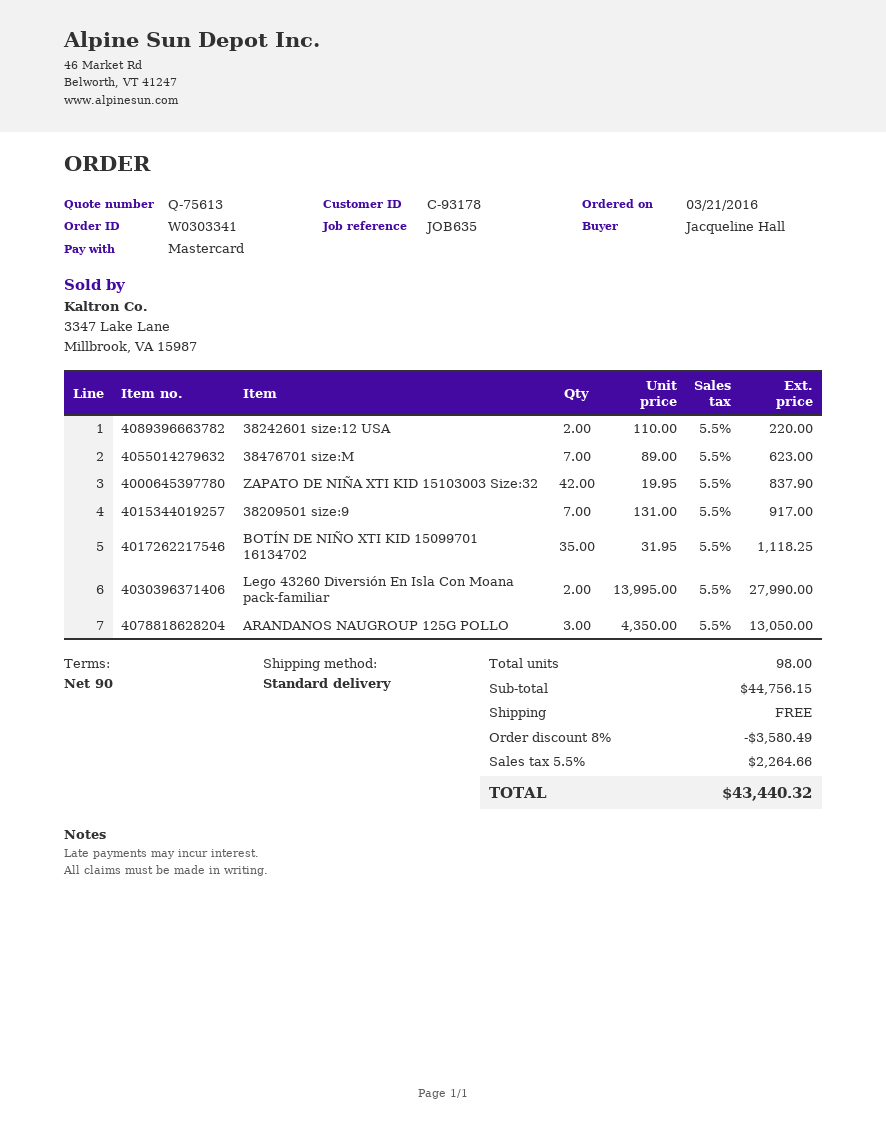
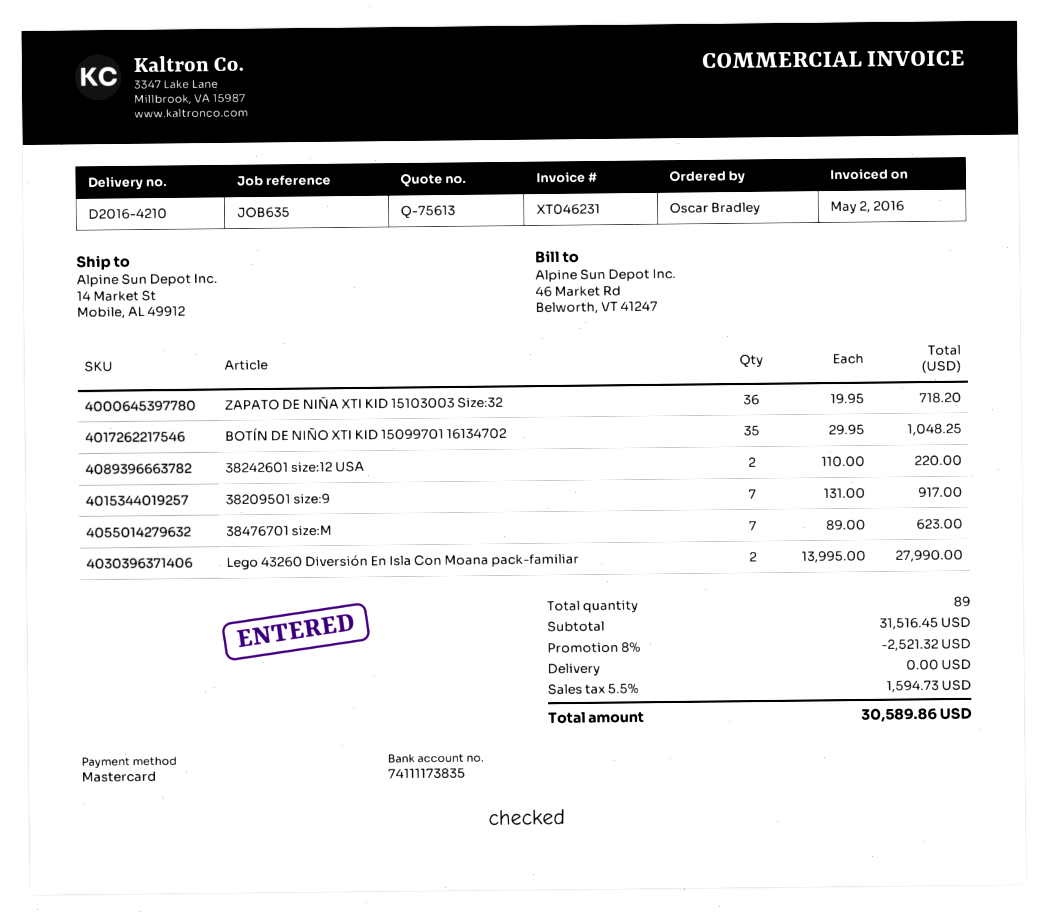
ordered by: Jacqueline Hall -> Oscar Bradley
ZAPATO DE NIÑA XTI KID 15103003 Size:32: 42 x 19.95 = 837.90 -> 36 x 19.95 = 718.20
BOTÍN DE NIÑO XTI KID 15099701 16134702: 35 x 31.95 = 1118.25 -> 35 x 29.95 = 1048.25
ARANDANOS NAUGROUP 125G POLLO: 3 x 4350.00 = 13050.00 -> none
total quantity: 98 -> 89
subtotal: 44756.15 -> 31516.45
discount: 8% = 3580.49 -> 8% = 2521.32
tax: 5.5% = 2264.66 -> 5.5% = 1594.73
total: 43440.32 -> 30589.86

